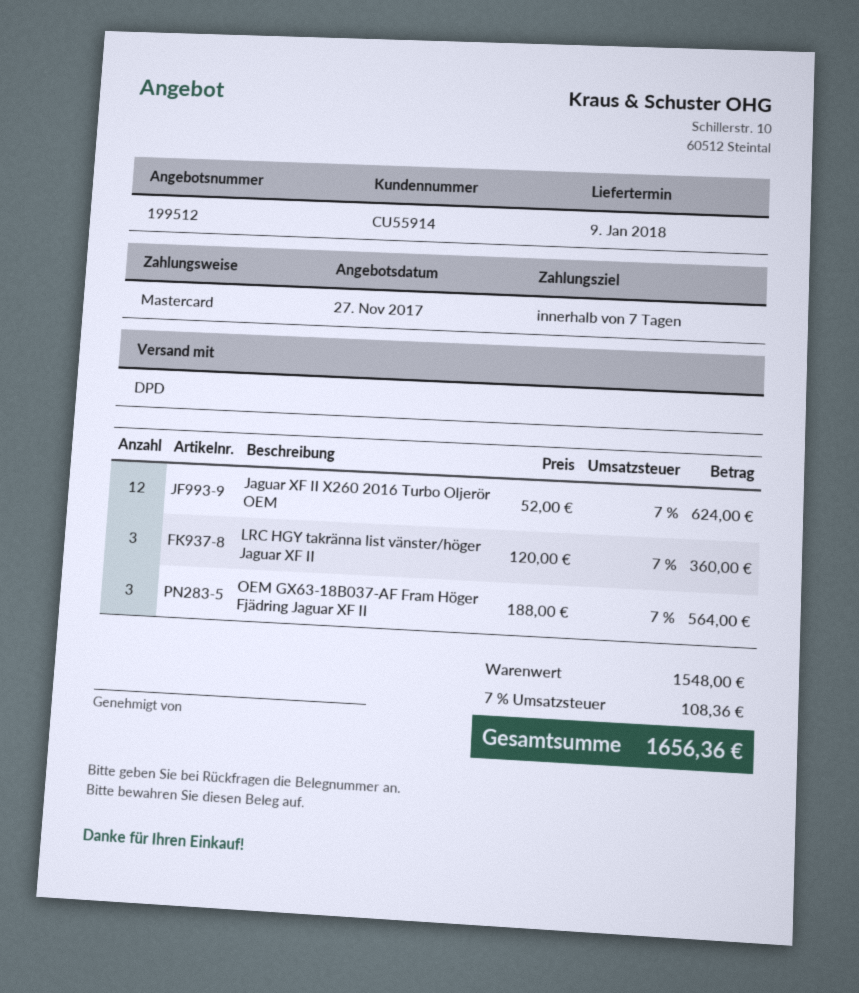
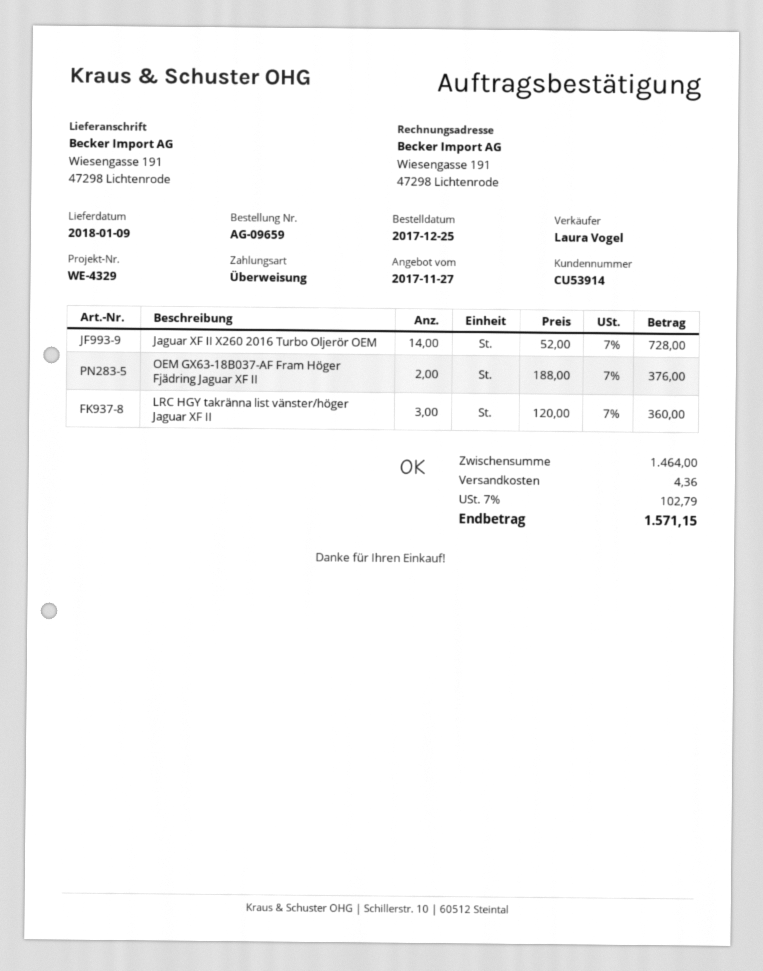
customer number: CU55914 -> CU53914
payment method: Mastercard -> bank transfer
Jaguar XF II X260 2016 Turbo Oljerör OEM: 12 x 52.00 = 624.00 -> 14 x 52.00 = 728.00
OEM GX63-18B037-AF Fram Höger Fjädring Jaguar XF II: 3 x 188.00 = 564.00 -> 2 x 188.00 = 376.00
subtotal: 1548.00 -> 1464.00
shipping: none -> 4.36
tax: 7% = 108.36 -> 7% = 102.79
total: 1656.36 -> 1571.15

